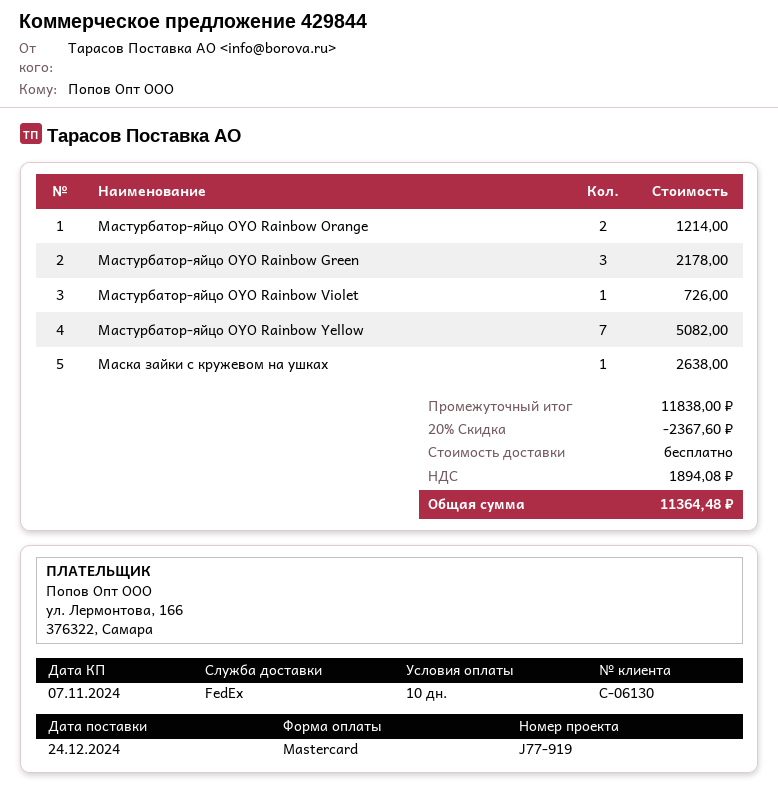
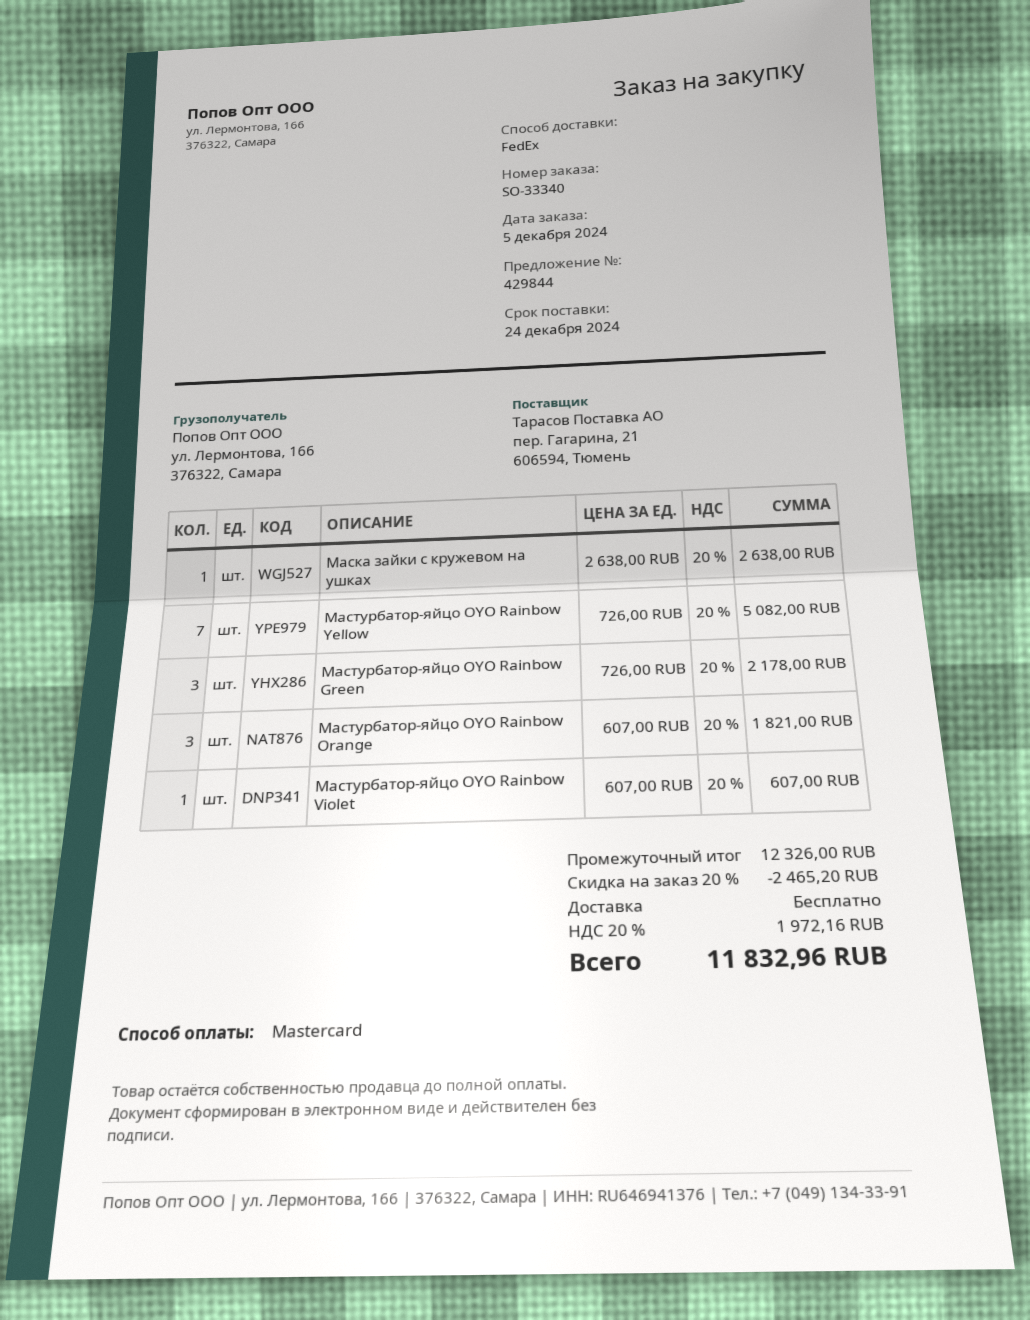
Мастурбатор-яйцо OYO Rainbow Orange: 2 for 1214.00 -> 3 for 1821.00
Мастурбатор-яйцо OYO Rainbow Violet: 1 for 726.00 -> 1 for 607.00
subtotal: 11838.00 -> 12326.00
discount: 20% = 2367.60 -> 20% = 2465.20
tax: 1894.08 -> 1972.16
total: 11364.48 -> 11832.96

